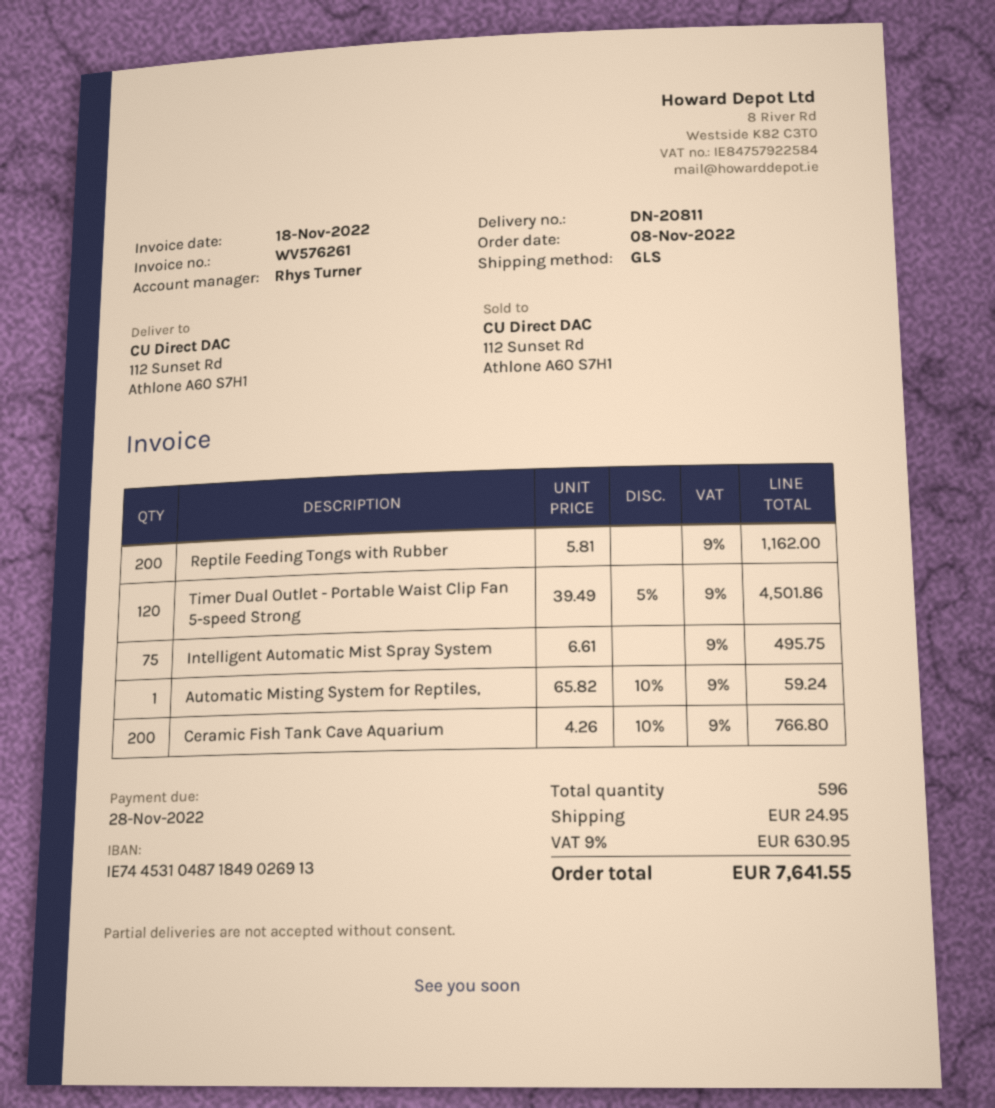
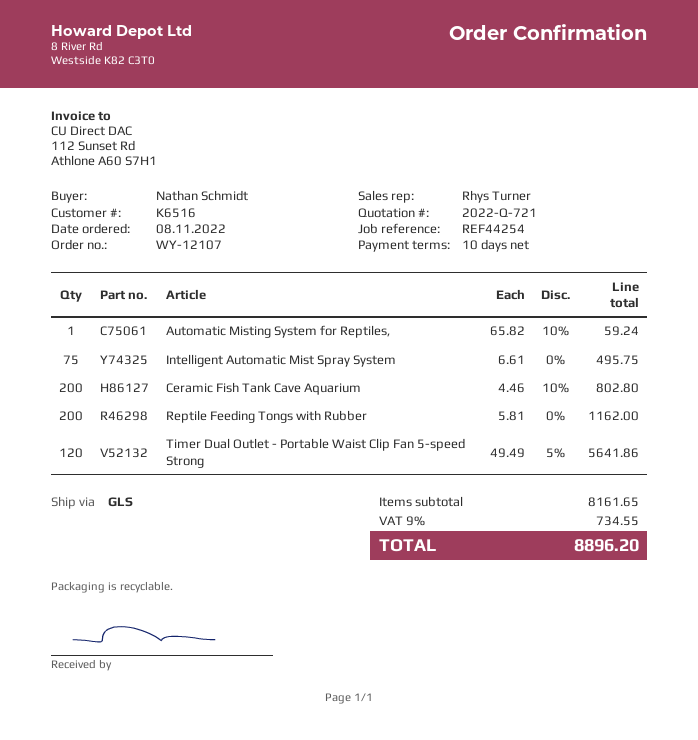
Timer Dual Outlet - Portable Waist Clip Fan 5-speed Strong: 120 x 39.49 - 5% = 4501.86 -> 120 x 49.49 - 5% = 5641.86
Ceramic Fish Tank Cave Aquarium: 200 x 4.26 - 10% = 766.80 -> 200 x 4.46 - 10% = 802.80
shipping: 24.95 -> none
tax: 9% = 630.95 -> 9% = 734.55
total: 7641.55 -> 8896.20

